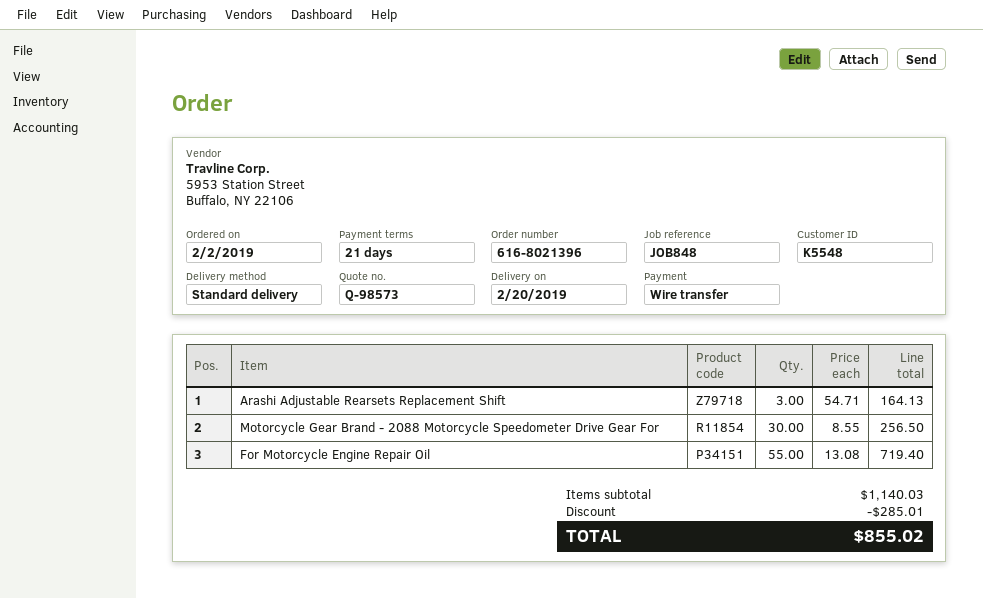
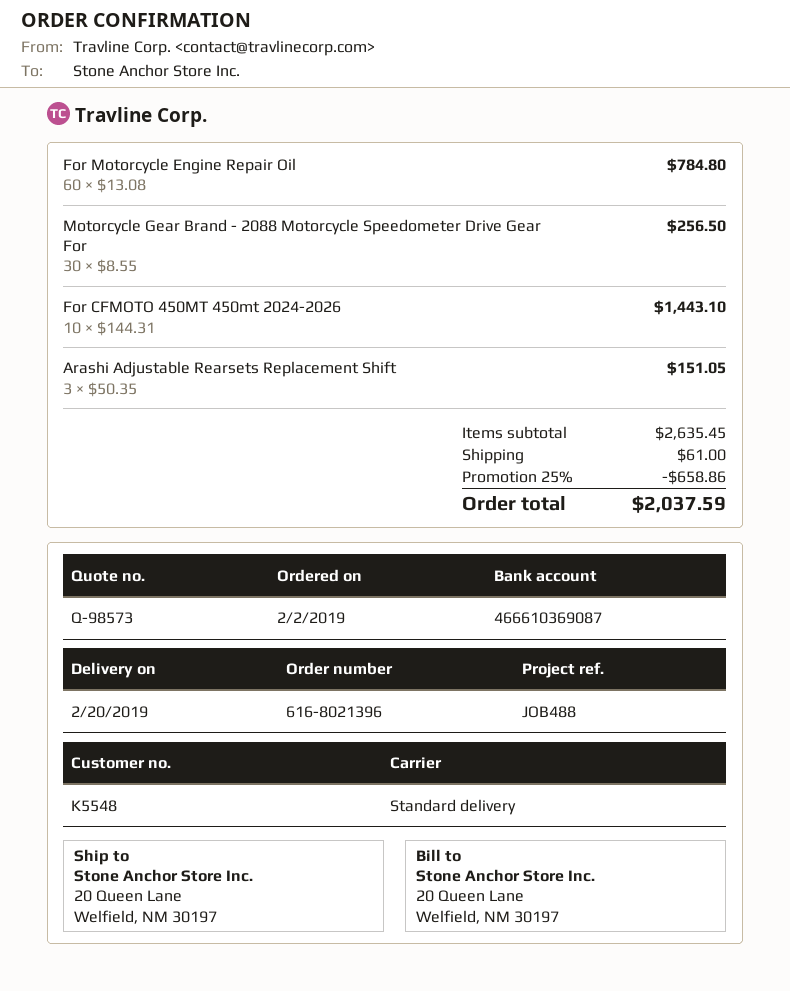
reference: JOB848 -> JOB488
Arashi Adjustable Rearsets Replacement Shift: 3 x 54.71 = 164.13 -> 3 x 50.35 = 151.05
For Motorcycle Engine Repair Oil: 55 x 13.08 = 719.40 -> 60 x 13.08 = 784.80
For CFMOTO 450MT 450mt 2024-2026: none -> 10 x 144.31 = 1443.10
subtotal: 1140.03 -> 2635.45
discount: 285.01 -> 658.86
shipping: none -> 61.00
total: 855.02 -> 2037.59

